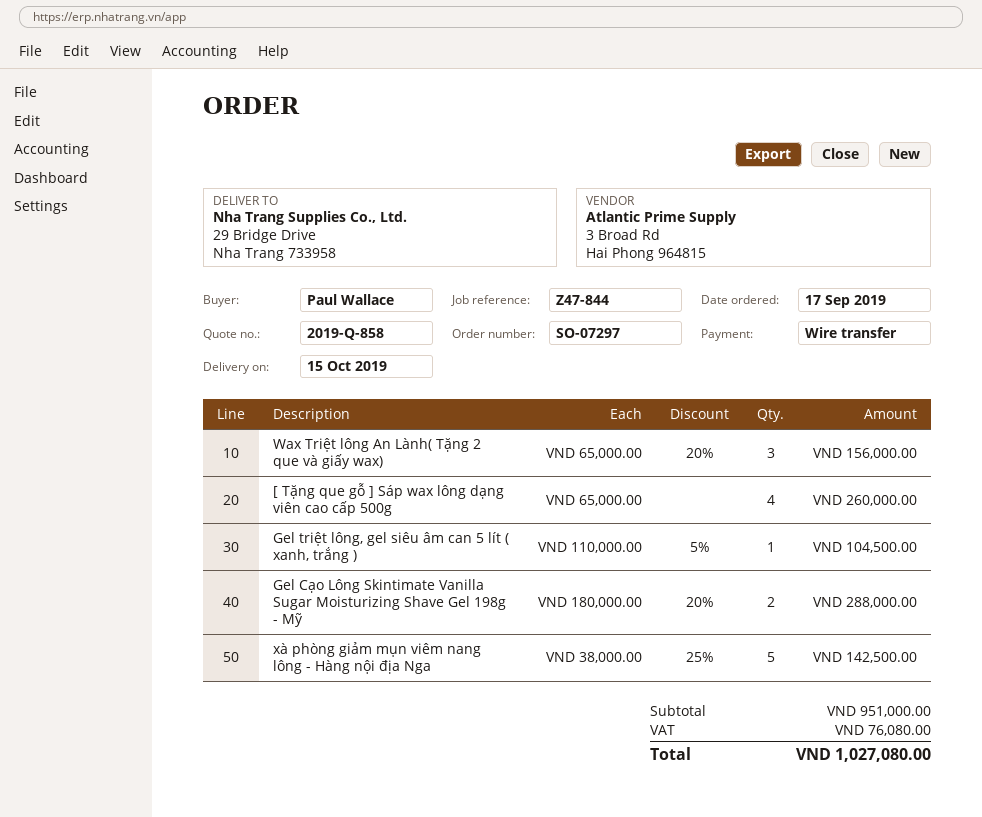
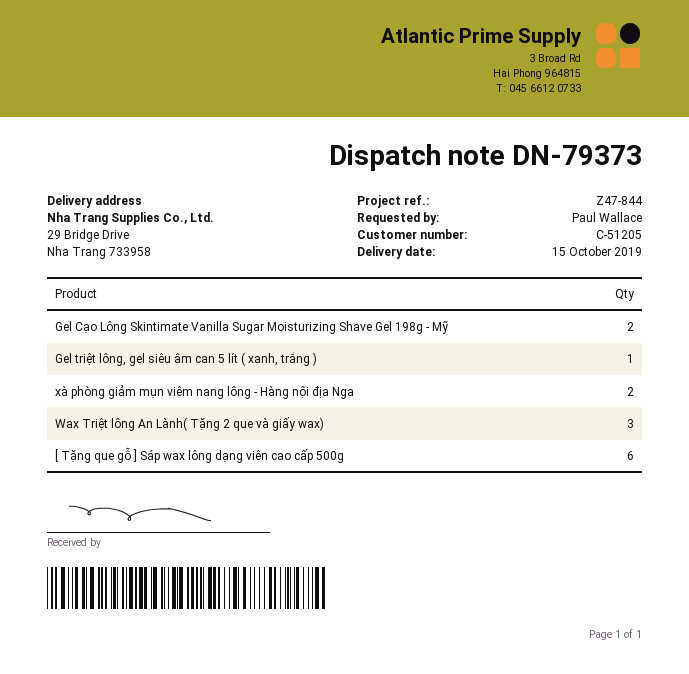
[ Tặng que gỗ ] Sáp wax lông dạng viên cao cấp 500g: 4 -> 6
xà phòng giảm mụn viêm nang lông - Hàng nội địa Nga: 5 -> 2

